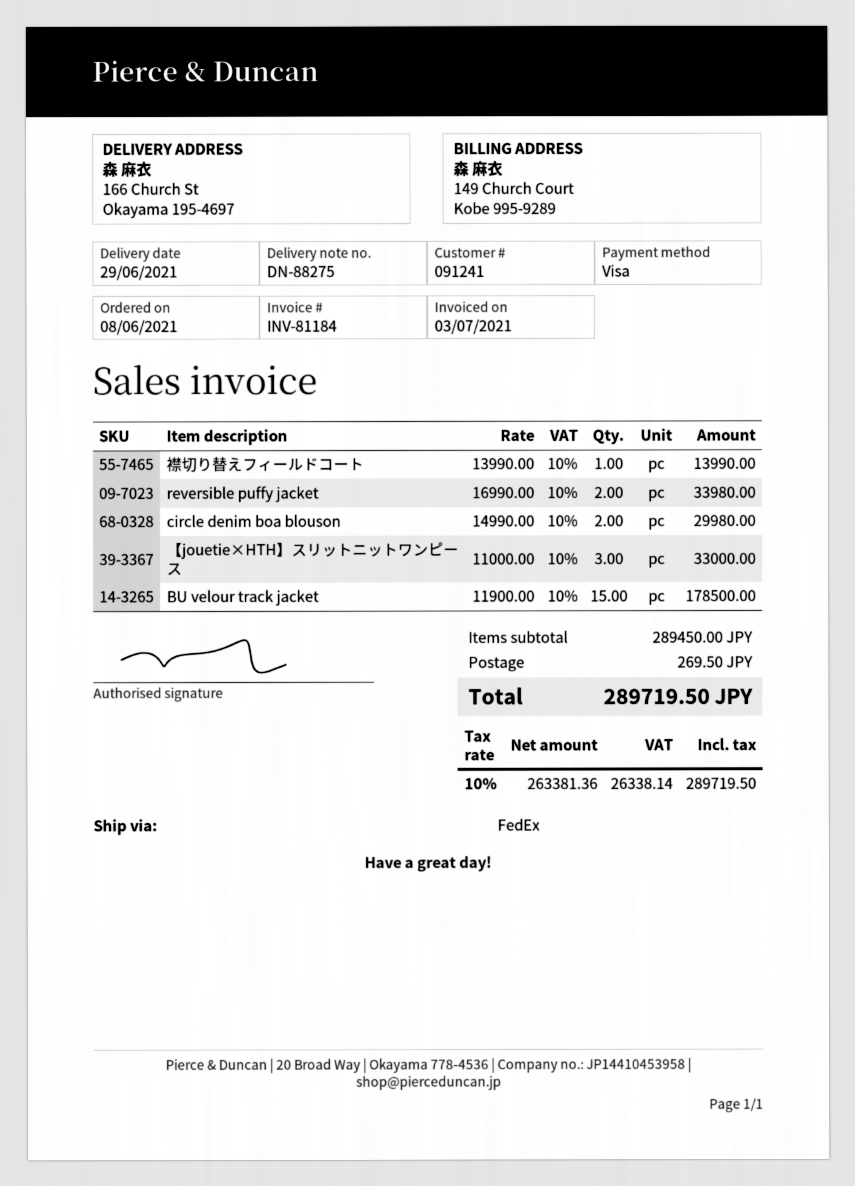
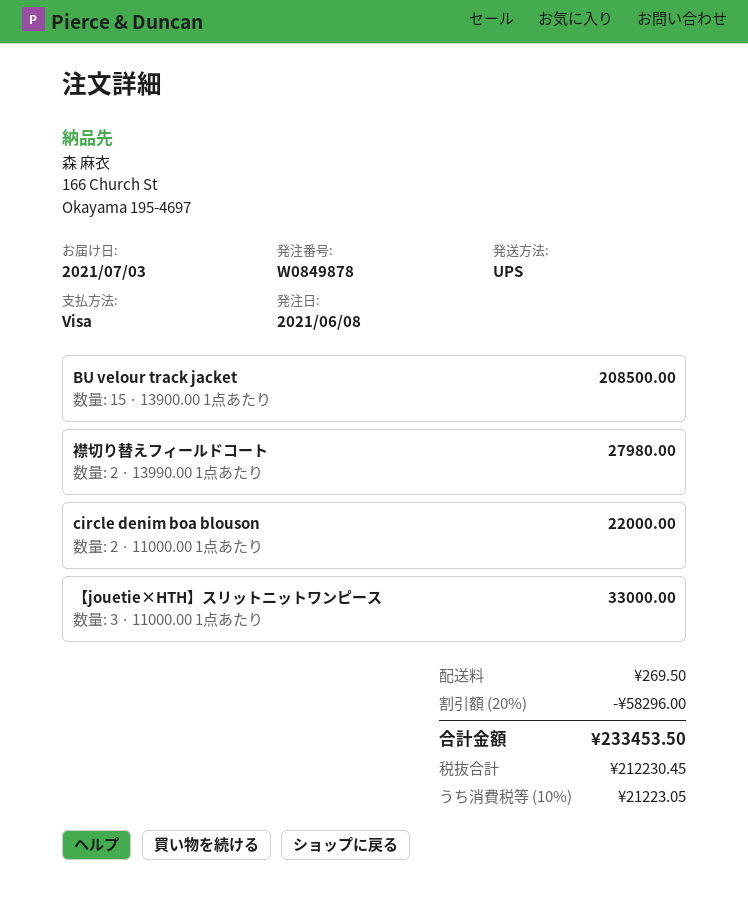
delivery date: 2021-06-29 -> 2021-07-03
shipping method: FedEx -> UPS
襟切り替えフィールドコート: 1 x 13990.00 = 13990.00 -> 2 x 13990.00 = 27980.00
reversible puffy jacket: 2 x 16990.00 = 33980.00 -> none
circle denim boa blouson: 2 x 14990.00 = 29980.00 -> 2 x 11000.00 = 22000.00
BU velour track jacket: 15 x 11900.00 = 178500.00 -> 15 x 13900.00 = 208500.00
discount: none -> 20% = 58296.00
net: 263381.36 -> 212230.45
tax: 10% = 26338.14 -> 10% = 21223.05
total: 289719.50 -> 233453.50

